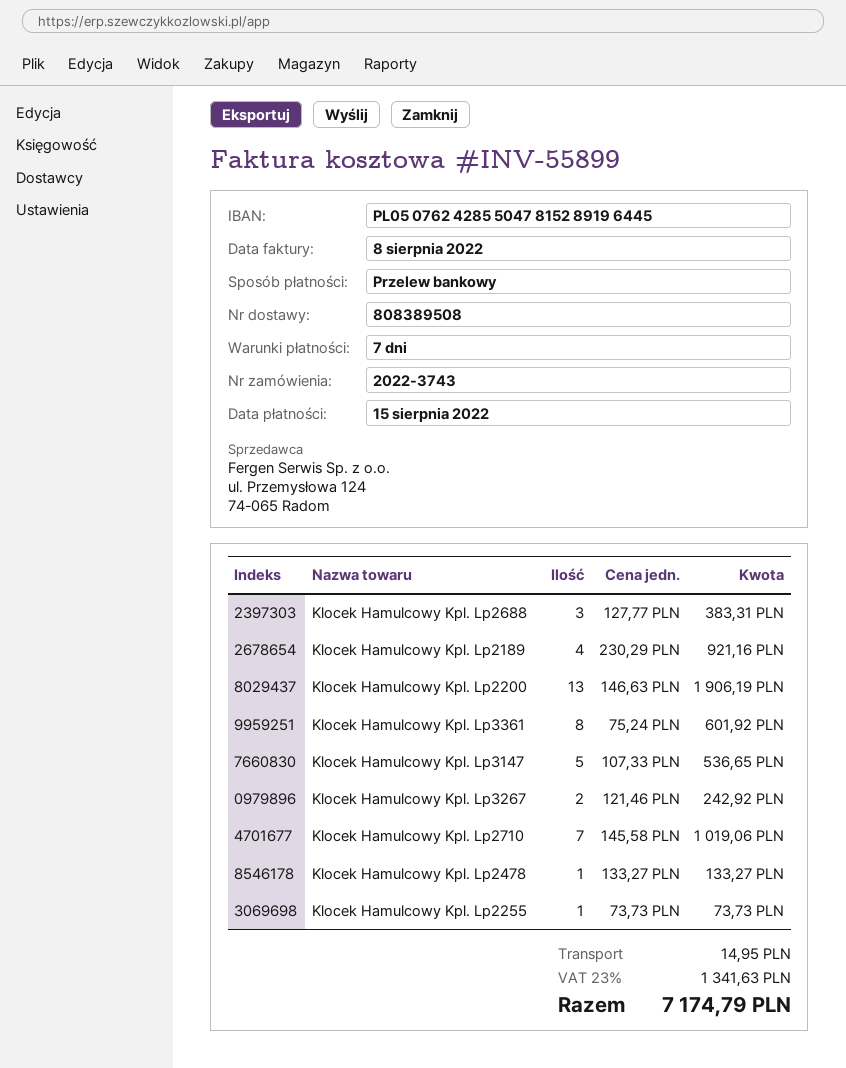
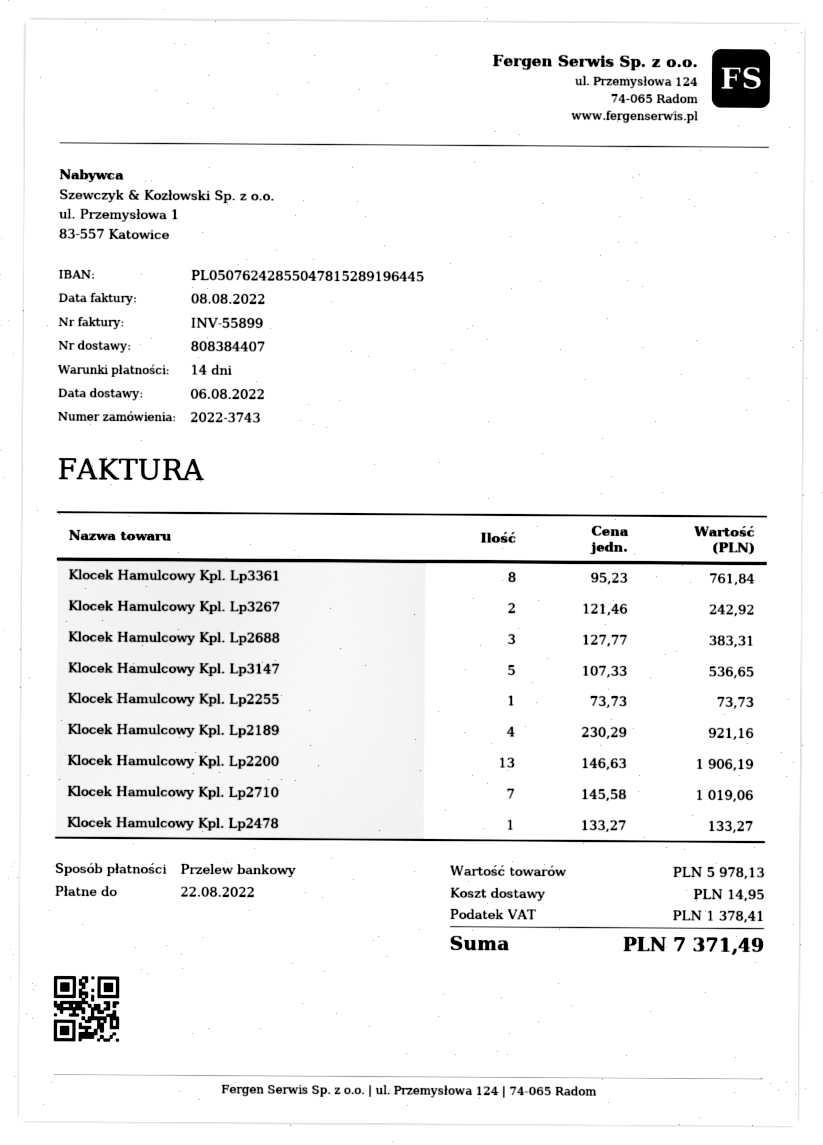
delivery note number: 808389508 -> 808384407
payment terms: 7 days -> 14 days
due date: 2022-08-15 -> 2022-08-22
Klocek Hamulcowy Kpl. Lp3361: 8 x 75.24 = 601.92 -> 8 x 95.23 = 761.84
tax: 1341.63 -> 1378.41
total: 7174.79 -> 7371.49

